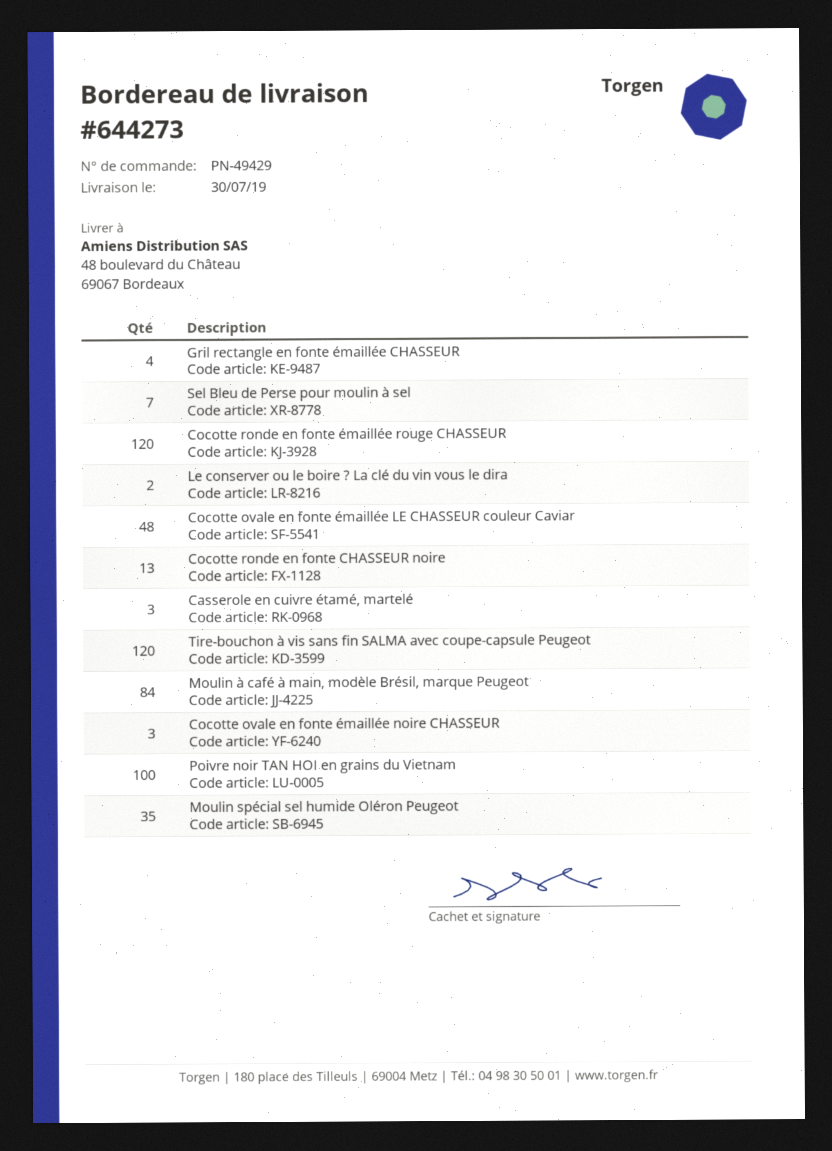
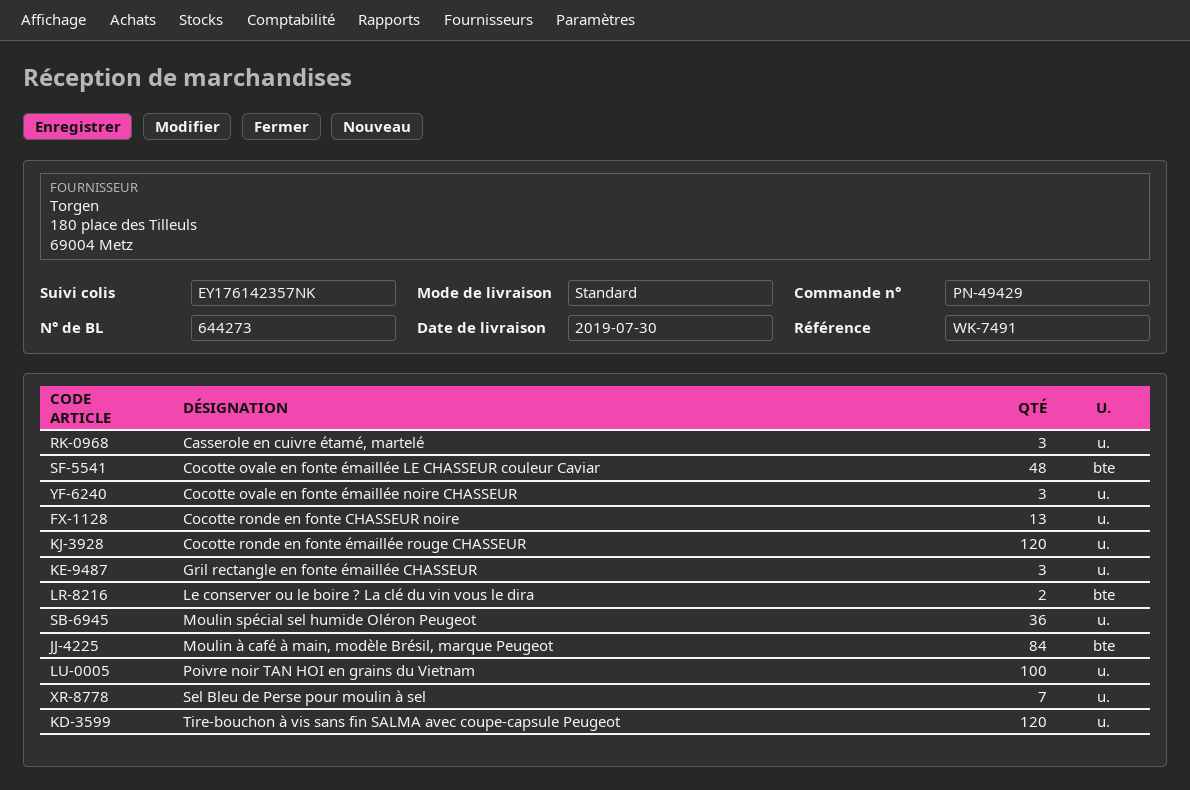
Gril rectangle en fonte émaillée CHASSEUR: 4 -> 3
Moulin spécial sel humide Oléron Peugeot: 35 -> 36

